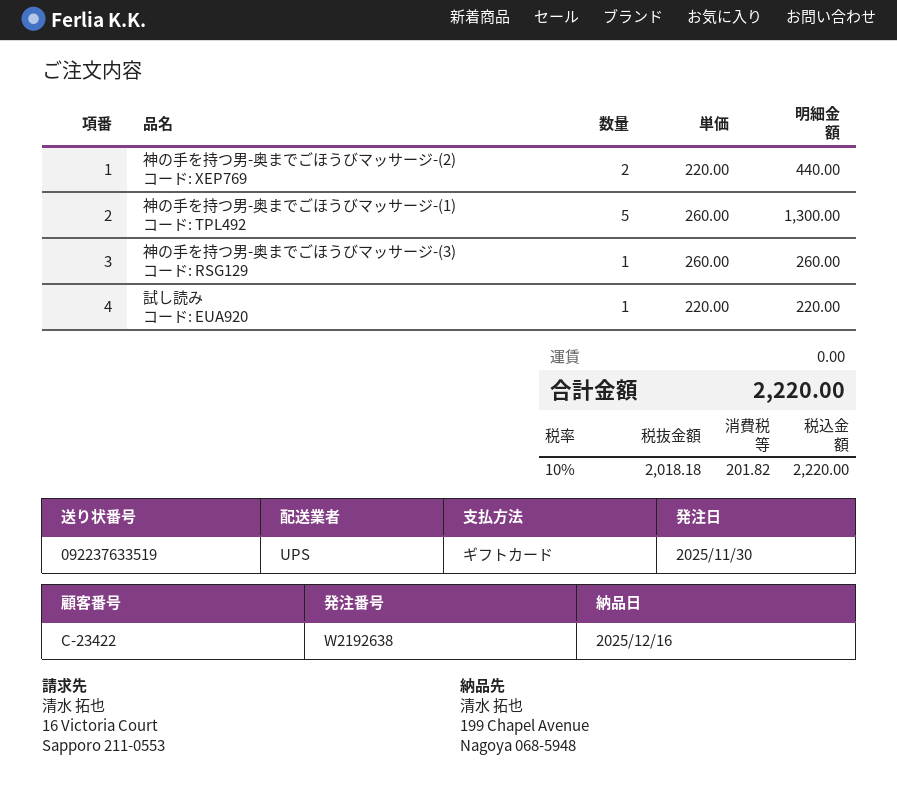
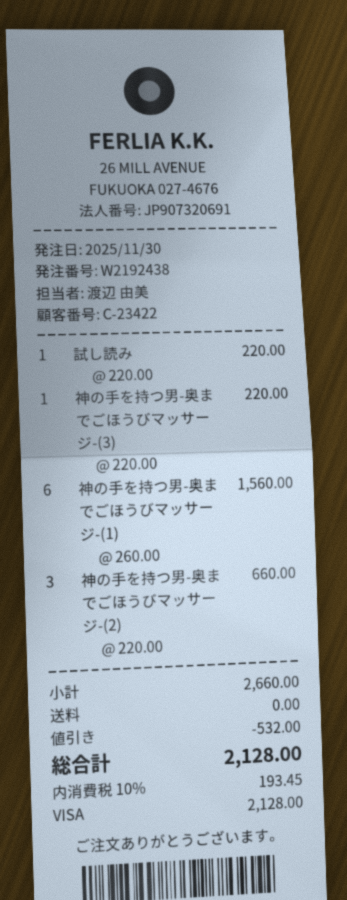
order number: W2192638 -> W2192438
payment method: gift card -> Visa
神の手を持つ男-奥までごほうびマッサージ-(2): 2 x 220.00 = 440.00 -> 3 x 220.00 = 660.00
神の手を持つ男-奥までごほうびマッサージ-(1): 5 x 260.00 = 1300.00 -> 6 x 260.00 = 1560.00
神の手を持つ男-奥までごほうびマッサージ-(3): 1 x 260.00 = 260.00 -> 1 x 220.00 = 220.00
discount: none -> 532.00
tax: 10% = 201.82 -> 10% = 193.45
total: 2220.00 -> 2128.00

